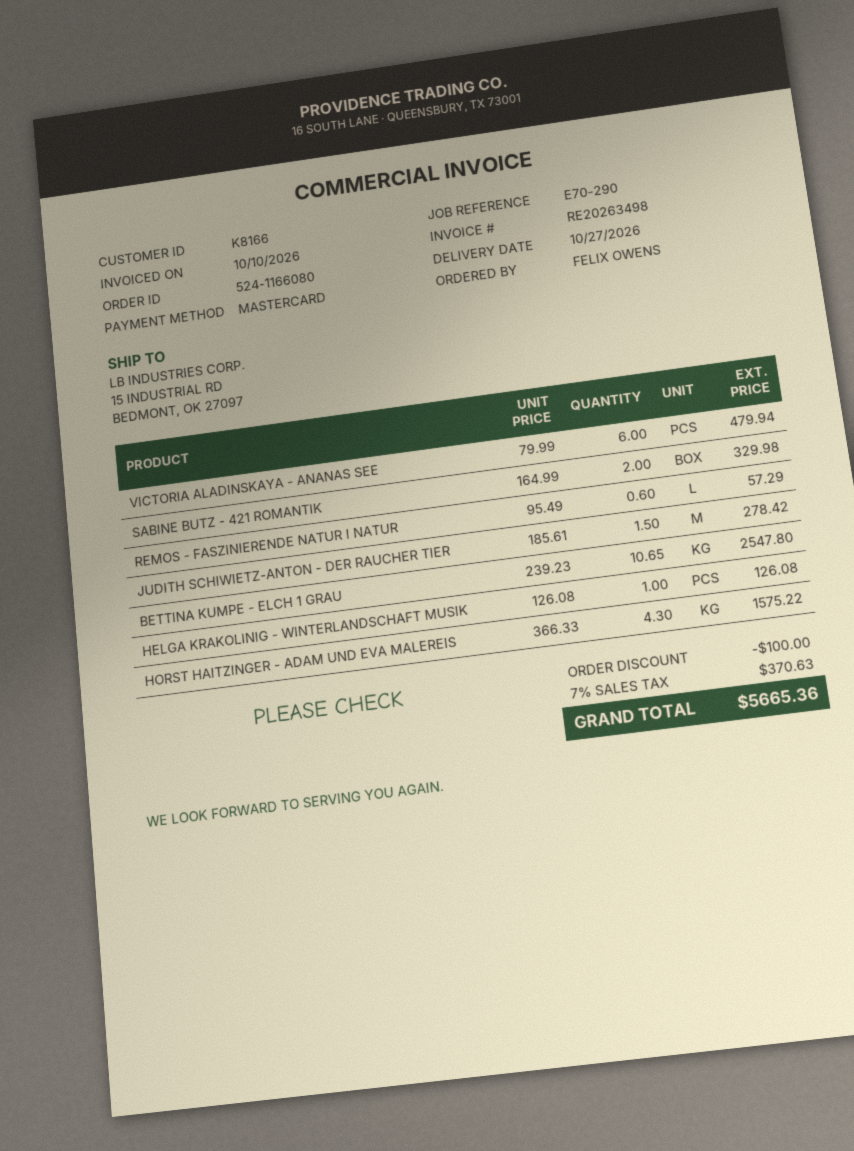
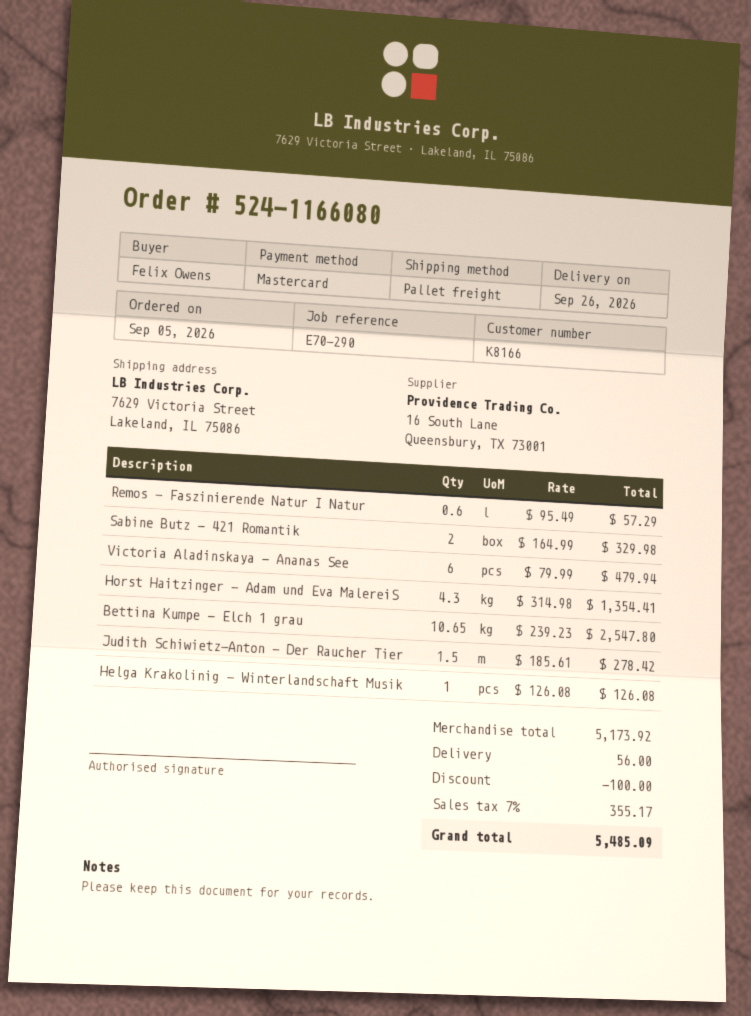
delivery date: 2026-10-27 -> 2026-09-26
ship to: 15 INDUSTRIAL RD, BEDMONT, OK 27097 -> 7629 Victoria Street, Lakeland, IL 75086
HORST HAITZINGER - ADAM UND EVA MALEREIS: 4.3 x 366.33 = 1575.22 -> 4.3 x 314.98 = 1354.41
shipping: none -> 56.00
tax: 7% = 370.63 -> 7% = 355.17
total: 5665.36 -> 5485.09

